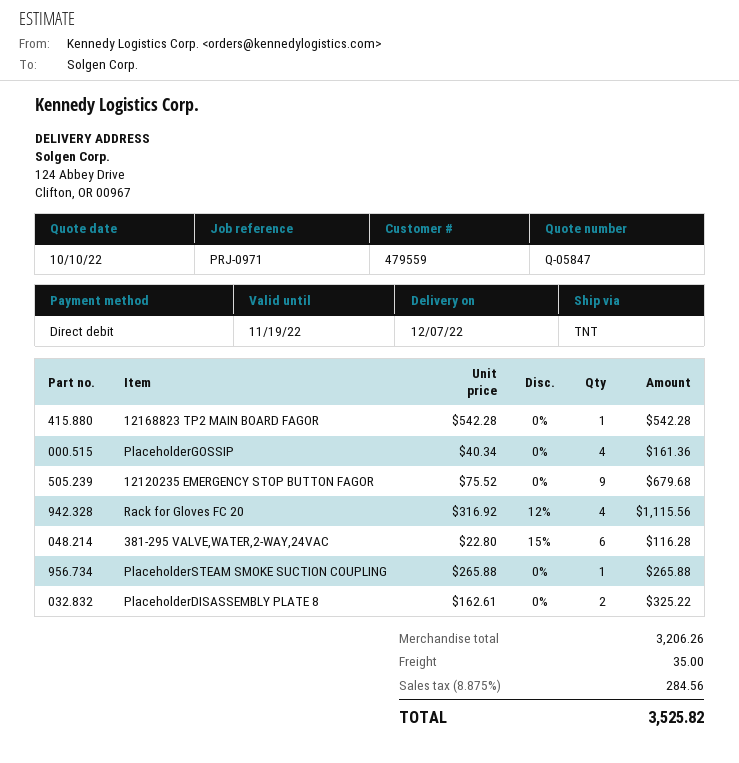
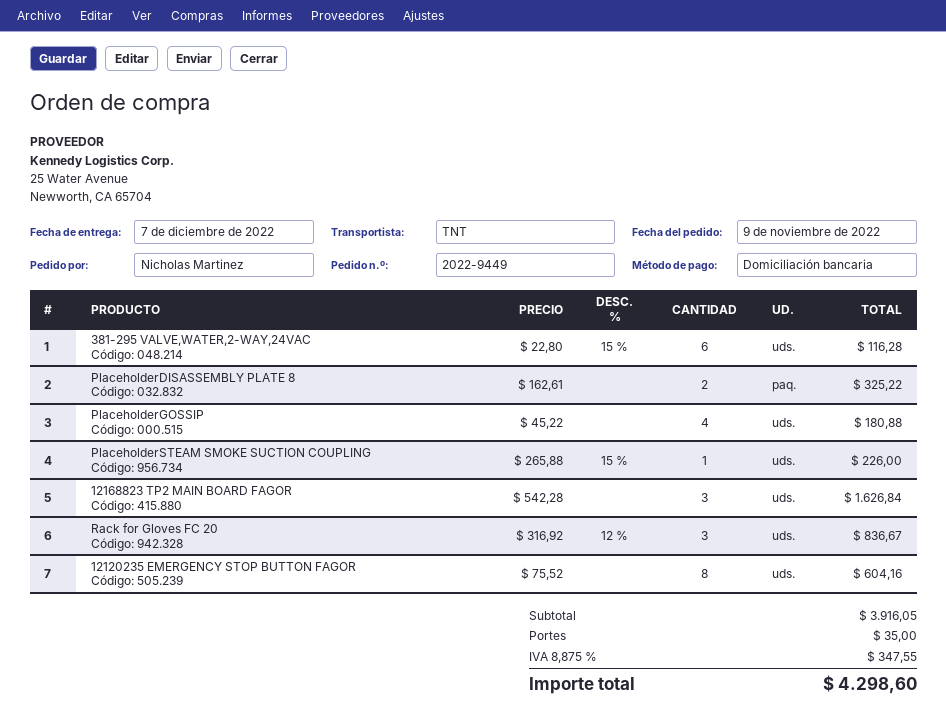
12168823 TP2 MAIN BOARD FAGOR: 1 x 542.28 = 542.28 -> 3 x 542.28 = 1626.84
PlaceholderGOSSIP: 4 x 40.34 = 161.36 -> 4 x 45.22 = 180.88
12120235 EMERGENCY STOP BUTTON FAGOR: 9 x 75.52 = 679.68 -> 8 x 75.52 = 604.16
Rack for Gloves FC 20: 4 x 316.92 - 12% = 1115.56 -> 3 x 316.92 - 12% = 836.67
PlaceholderSTEAM SMOKE SUCTION COUPLING: 1 x 265.88 = 265.88 -> 1 x 265.88 - 15% = 226.00
subtotal: 3206.26 -> 3916.05
tax: 8.875% = 284.56 -> 8.875% = 347.55
total: 3525.82 -> 4298.60

